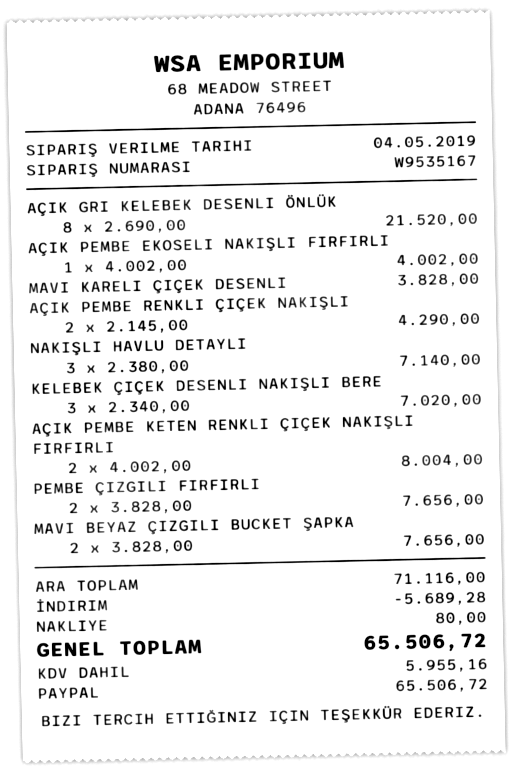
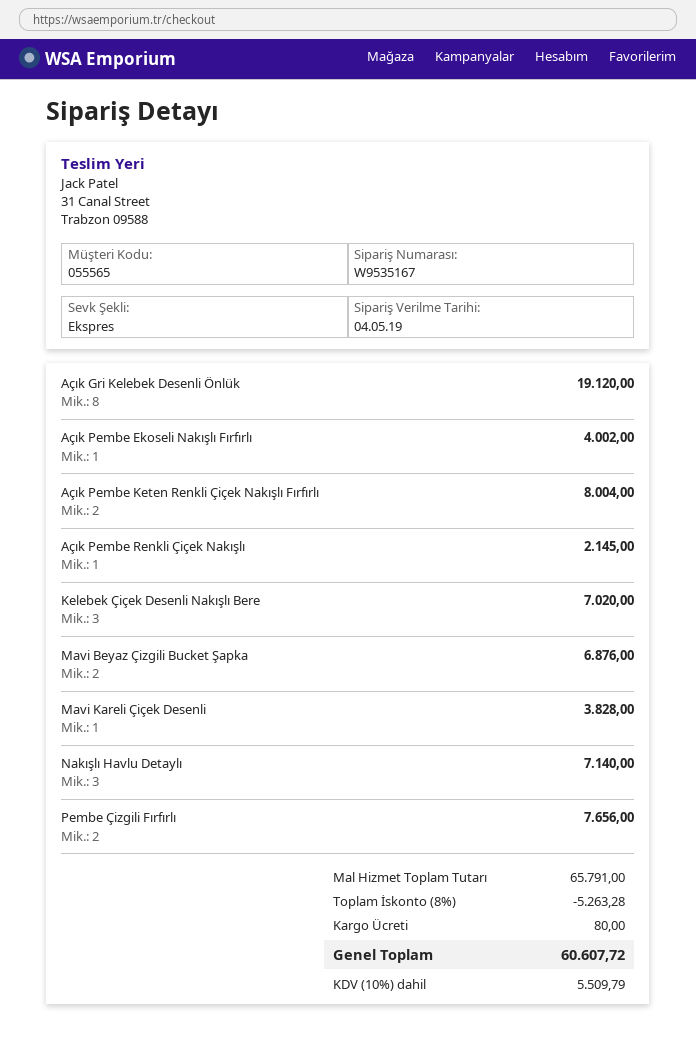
AÇIK GRI KELEBEK DESENLI ÖNLÜK: 8 for 21520.00 -> 8 for 19120.00
AÇIK PEMBE RENKLI ÇIÇEK NAKIŞLI: 2 for 4290.00 -> 1 for 2145.00
MAVI BEYAZ ÇIZGILI BUCKET ŞAPKA: 2 for 7656.00 -> 2 for 6876.00
subtotal: 71116.00 -> 65791.00
discount: 5689.28 -> 5263.28
tax: 5955.16 -> 5509.79
total: 65506.72 -> 60607.72

